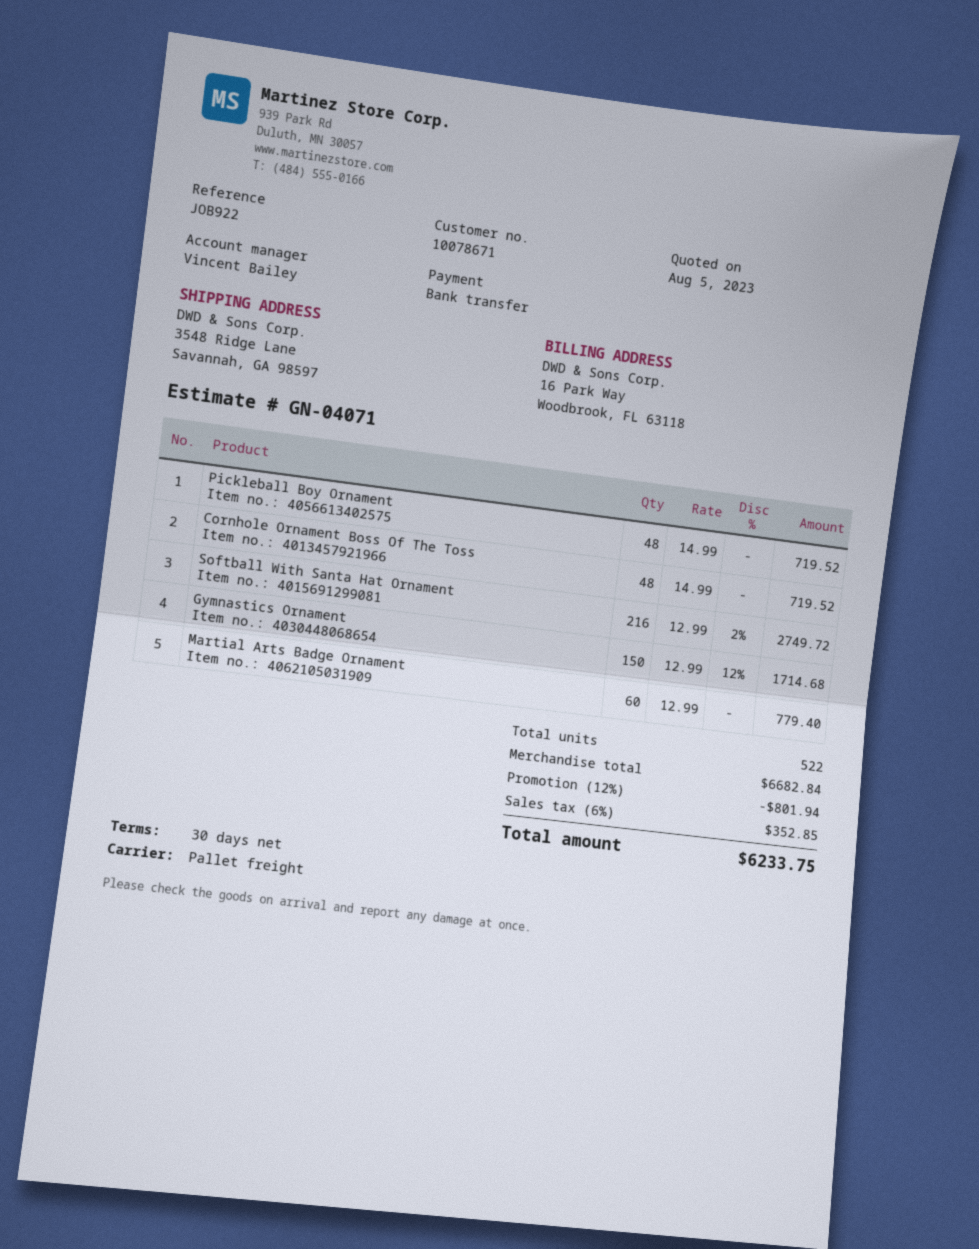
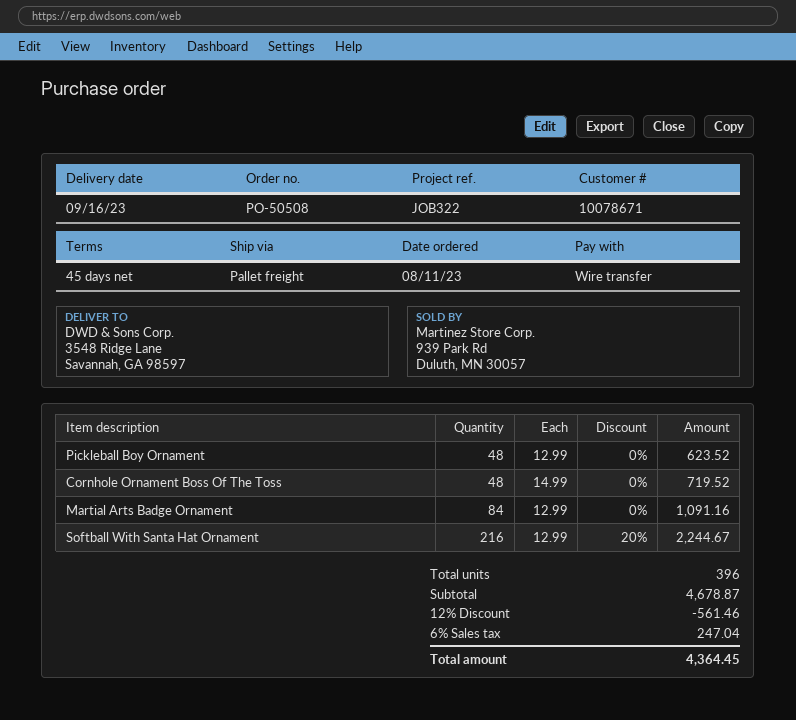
payment terms: 30 days -> 45 days
reference: JOB922 -> JOB322
Pickleball Boy Ornament: 48 x 14.99 = 719.52 -> 48 x 12.99 = 623.52
Softball With Santa Hat Ornament: 216 x 12.99 - 2% = 2749.72 -> 216 x 12.99 - 20% = 2244.67
Gymnastics Ornament: 150 x 12.99 - 12% = 1714.68 -> none
Martial Arts Badge Ornament: 60 x 12.99 = 779.40 -> 84 x 12.99 = 1091.16
total quantity: 522 -> 396
subtotal: 6682.84 -> 4678.87
discount: 12% = 801.94 -> 12% = 561.46
tax: 6% = 352.85 -> 6% = 247.04
total: 6233.75 -> 4364.45

